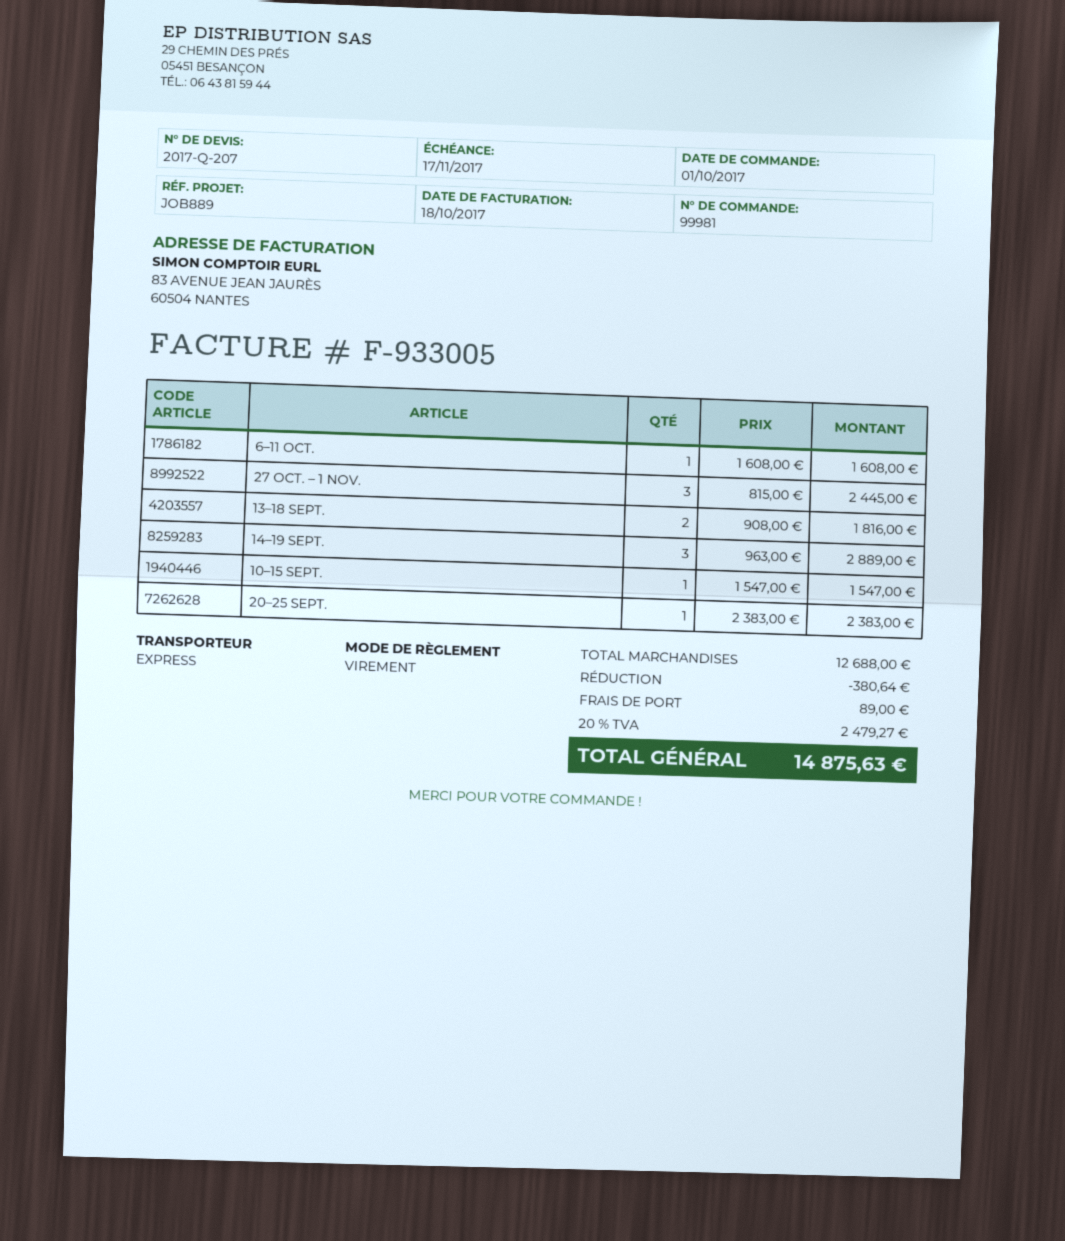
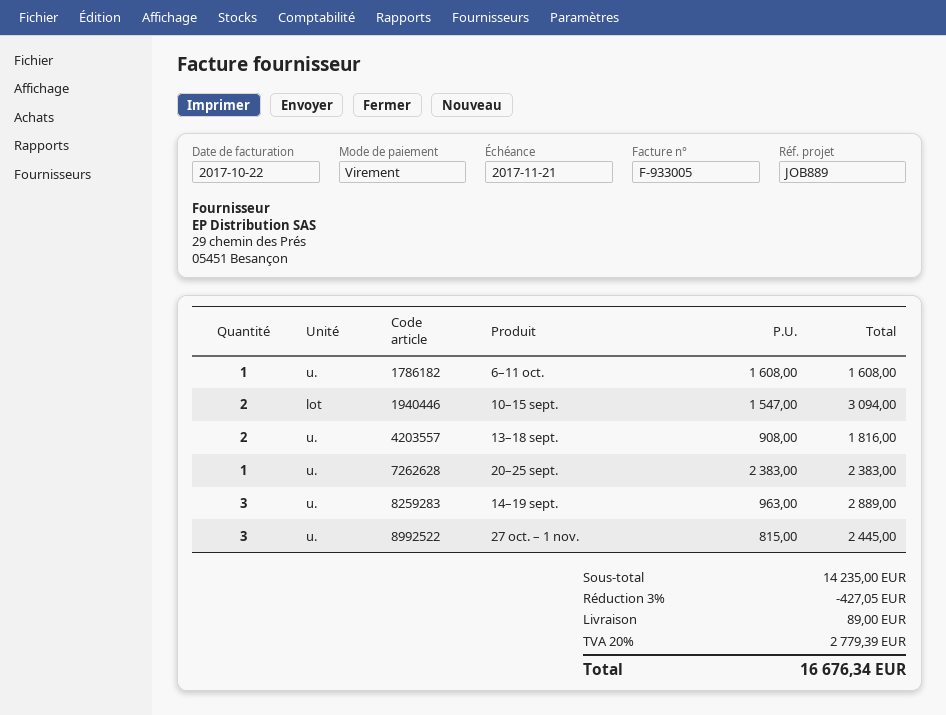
invoice date: 2017-10-18 -> 2017-10-22
due date: 2017-11-17 -> 2017-11-21
10–15 SEPT.: 1 x 1547.00 = 1547.00 -> 2 x 1547.00 = 3094.00
subtotal: 12688.00 -> 14235.00
discount: 380.64 -> 427.05
tax: 20% = 2479.27 -> 20% = 2779.39
total: 14875.63 -> 16676.34

